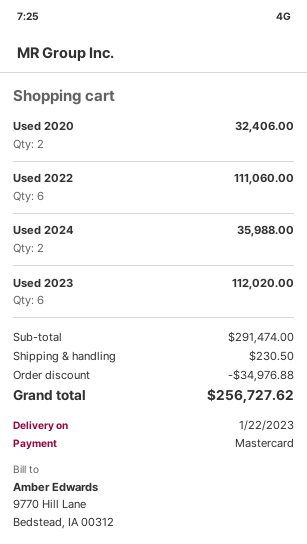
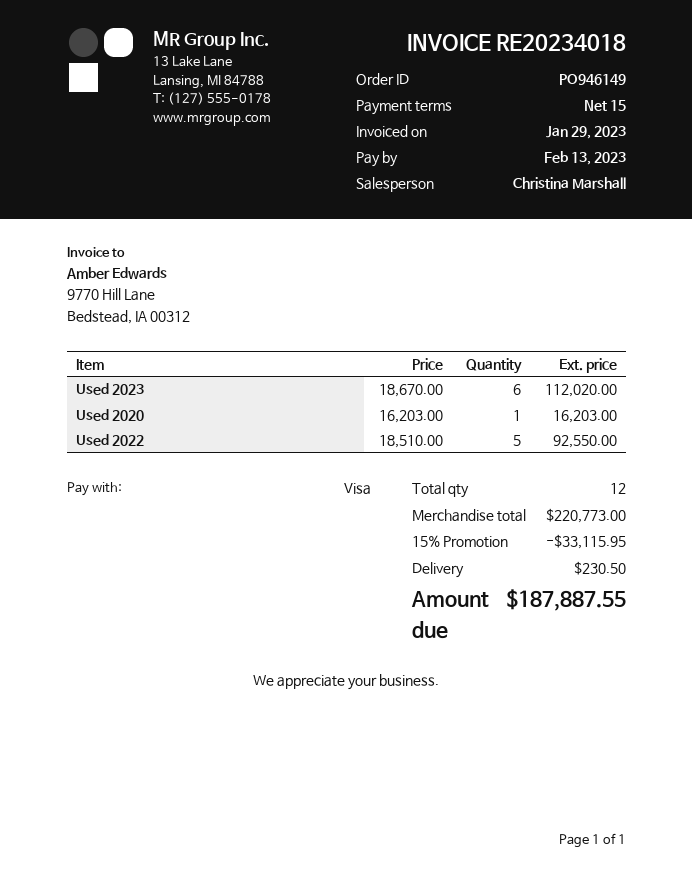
payment method: Mastercard -> Visa
Used 2020: 2 for 32406.00 -> 1 for 16203.00
Used 2022: 6 for 111060.00 -> 5 for 92550.00
Used 2024: 2 for 35988.00 -> none
subtotal: 291474.00 -> 220773.00
discount: 34976.88 -> 33115.95
total: 256727.62 -> 187887.55

